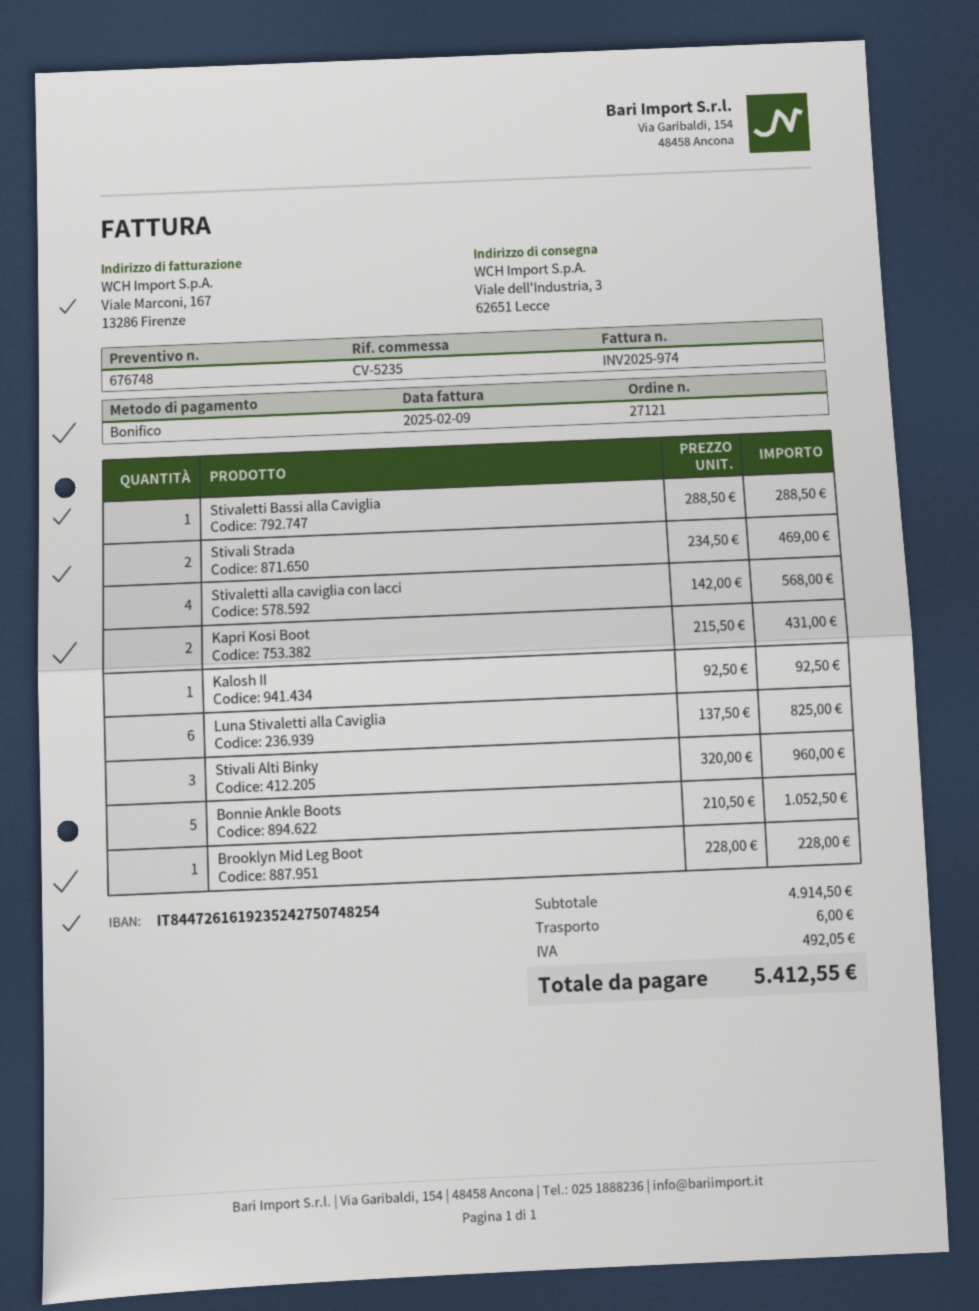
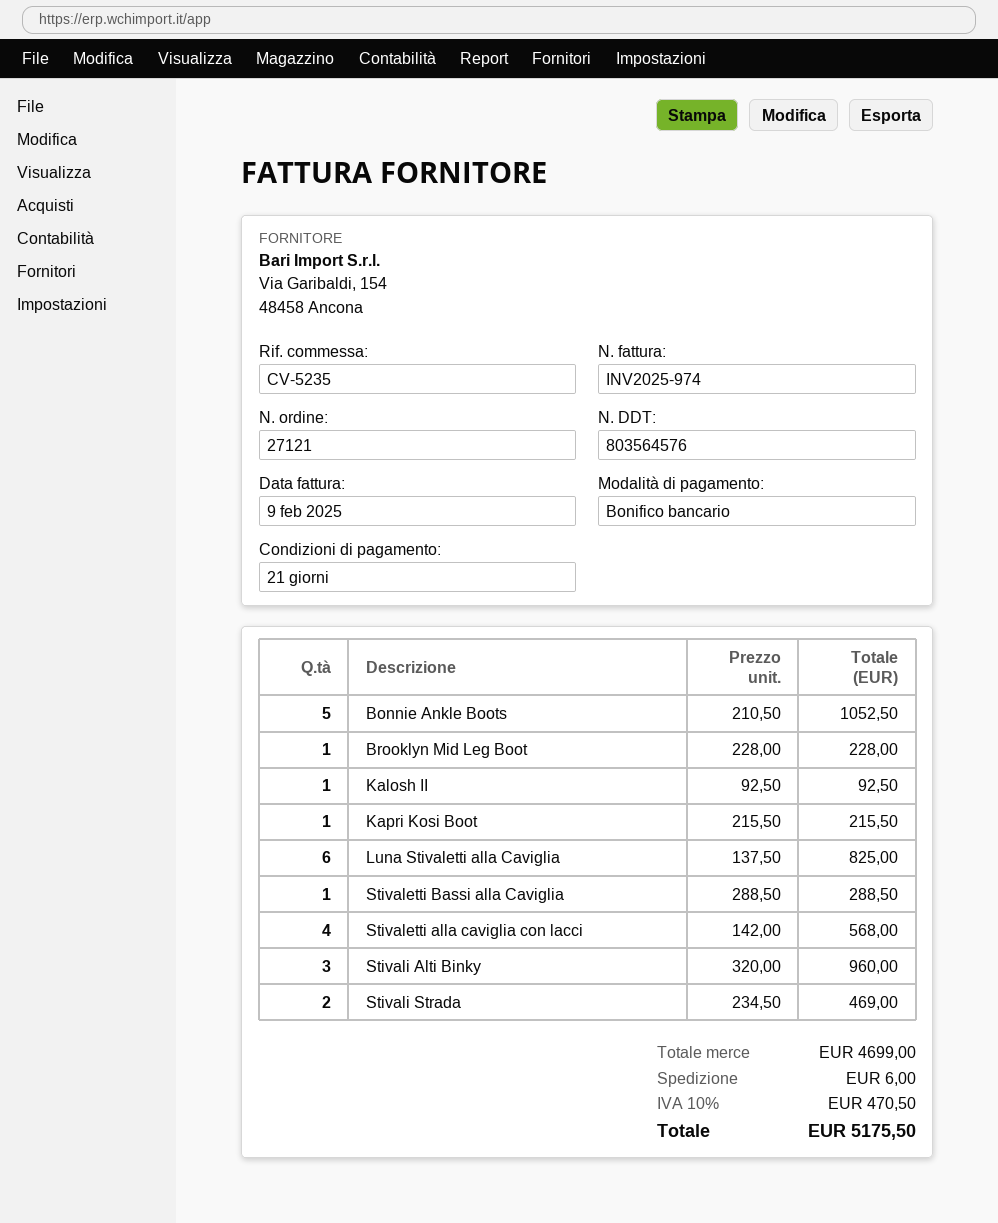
Kapri Kosi Boot: 2 x 215.50 = 431.00 -> 1 x 215.50 = 215.50
subtotal: 4914.50 -> 4699.00
tax: 492.05 -> 470.50
total: 5412.55 -> 5175.50

